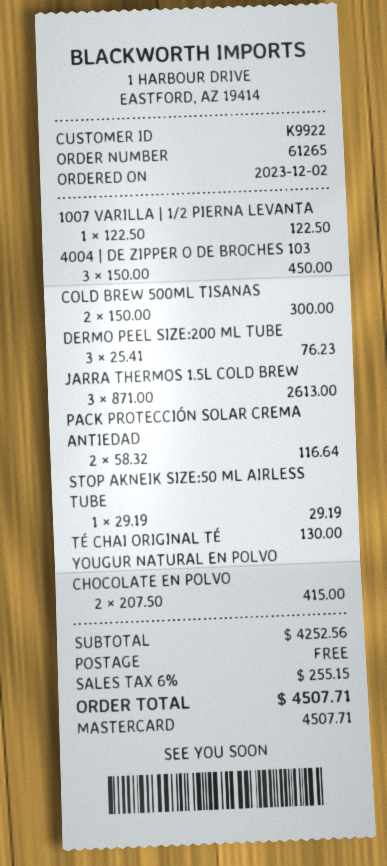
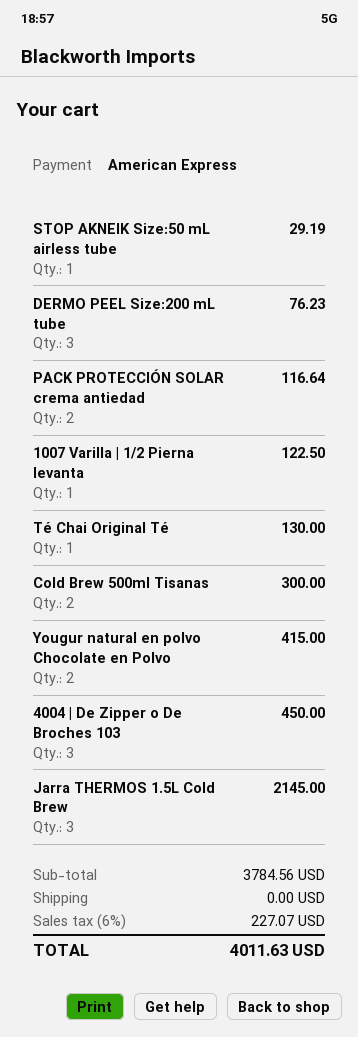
payment method: Mastercard -> American Express
JARRA THERMOS 1.5L COLD BREW: 3 for 2613.00 -> 3 for 2145.00
subtotal: 4252.56 -> 3784.56
tax: 6% = 255.15 -> 6% = 227.07
total: 4507.71 -> 4011.63

